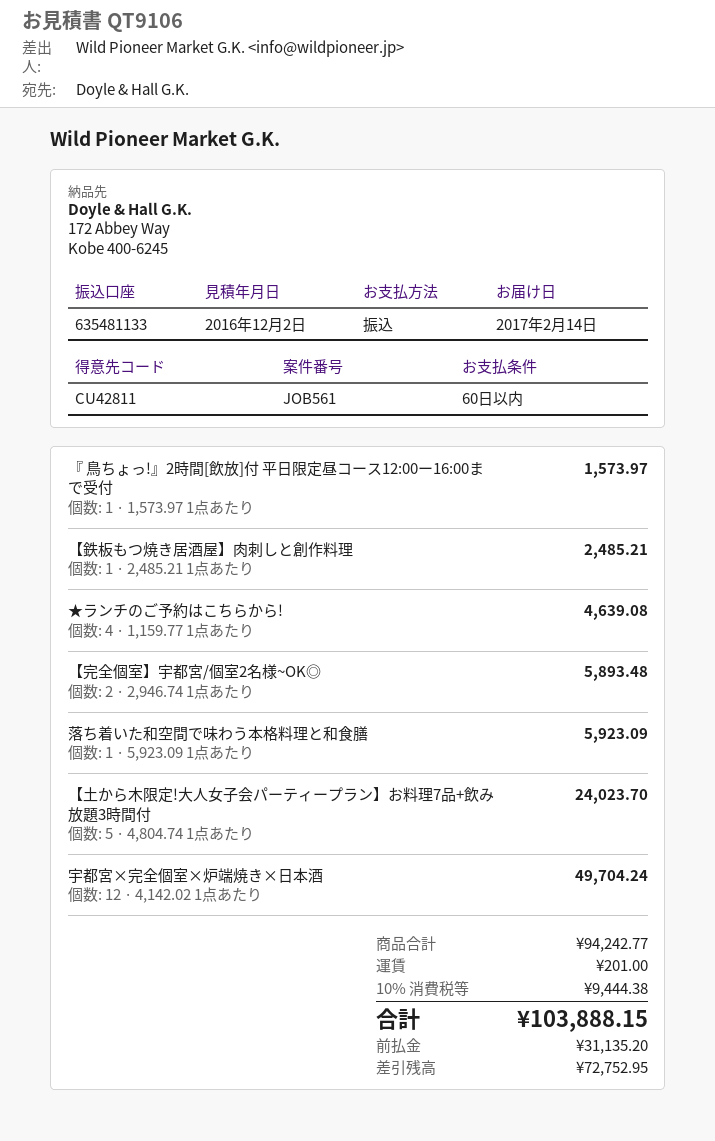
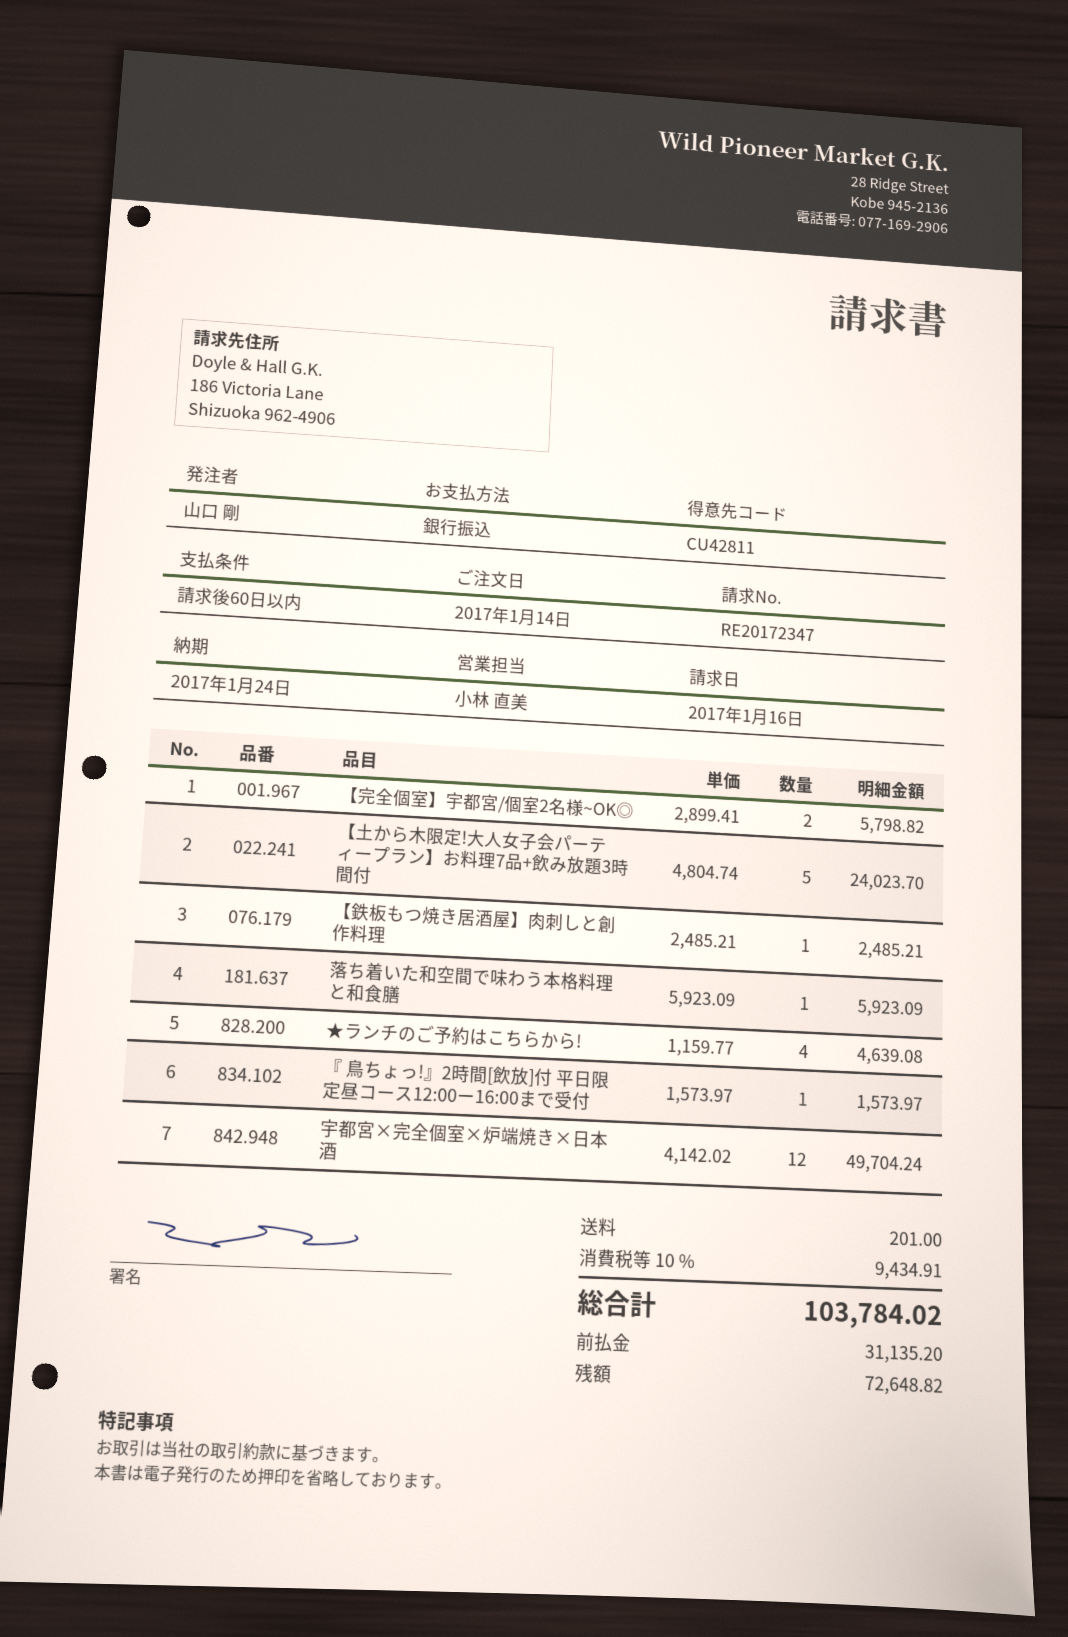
delivery date: 2017-02-14 -> 2017-01-24
【完全個室】宇都宮/個室2名様~OK◎: 2 x 2946.74 = 5893.48 -> 2 x 2899.41 = 5798.82
tax: 10% = 9444.38 -> 10% = 9434.91
total: 103888.15 -> 103784.02
balance: 72752.95 -> 72648.82

